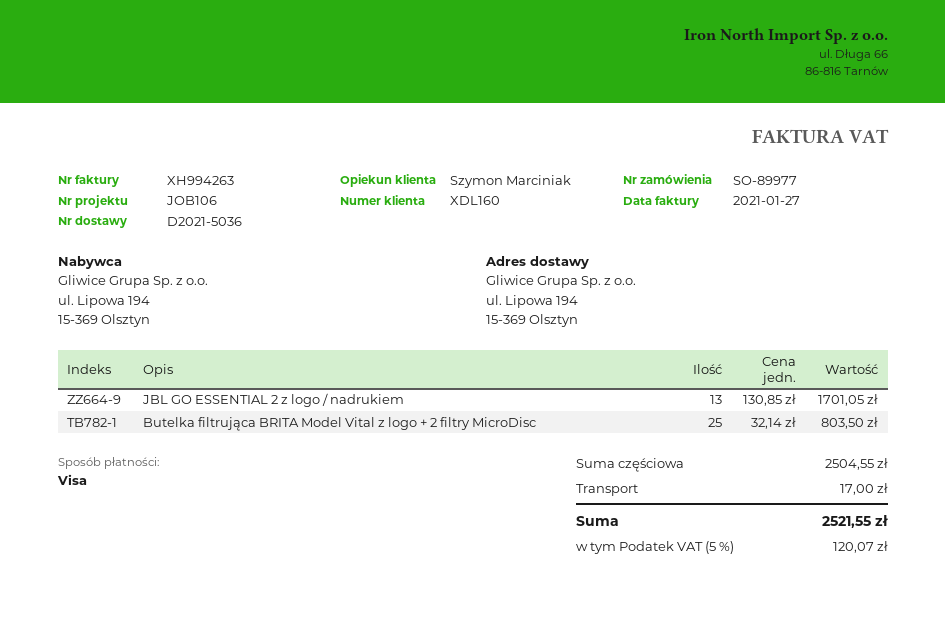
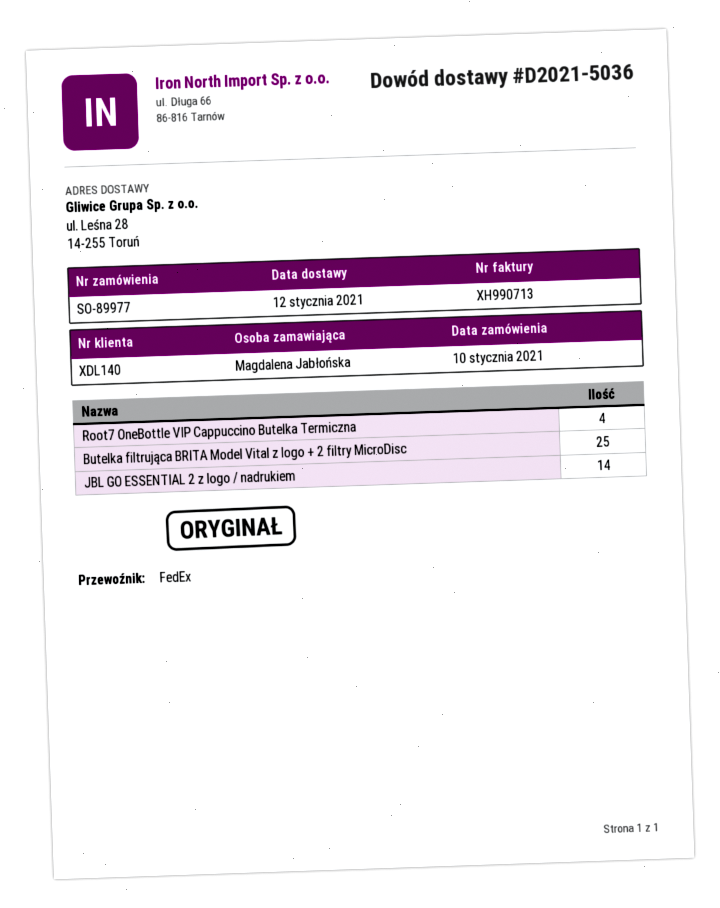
invoice number: XH994263 -> XH990713
customer number: XDL160 -> XDL140
ship to: ul. Lipowa 194, 15-369 Olsztyn -> ul. Leśna 28, 14-255 Toruń
JBL GO ESSENTIAL 2 z logo / nadrukiem: 13 -> 14
Root7 OneBottle VIP Cappuccino Butelka Termiczna: none -> 4

